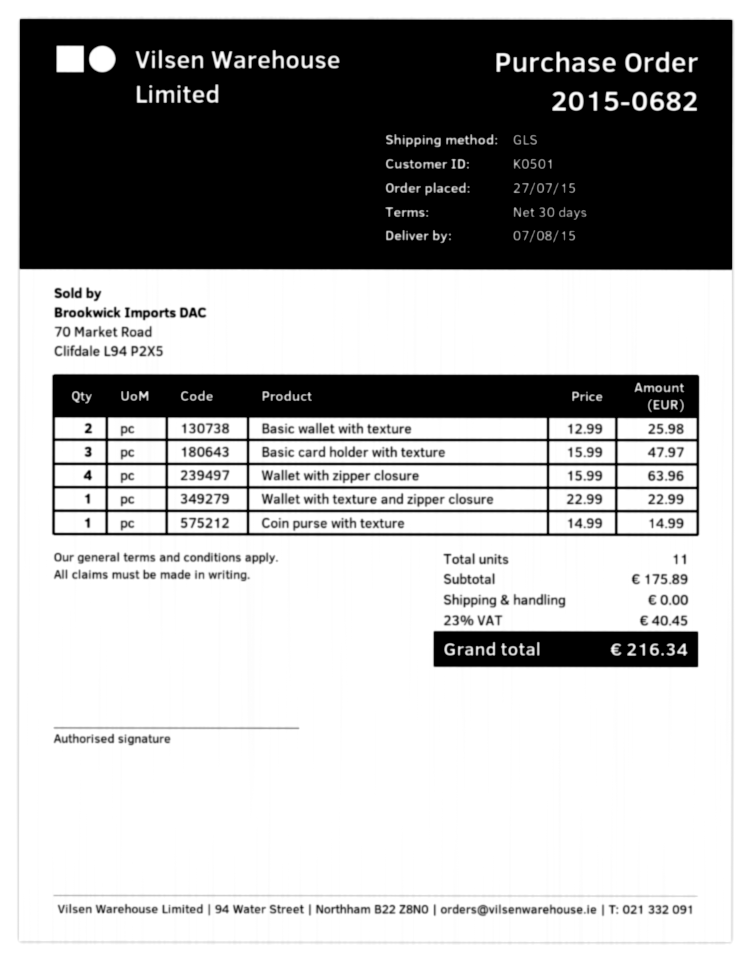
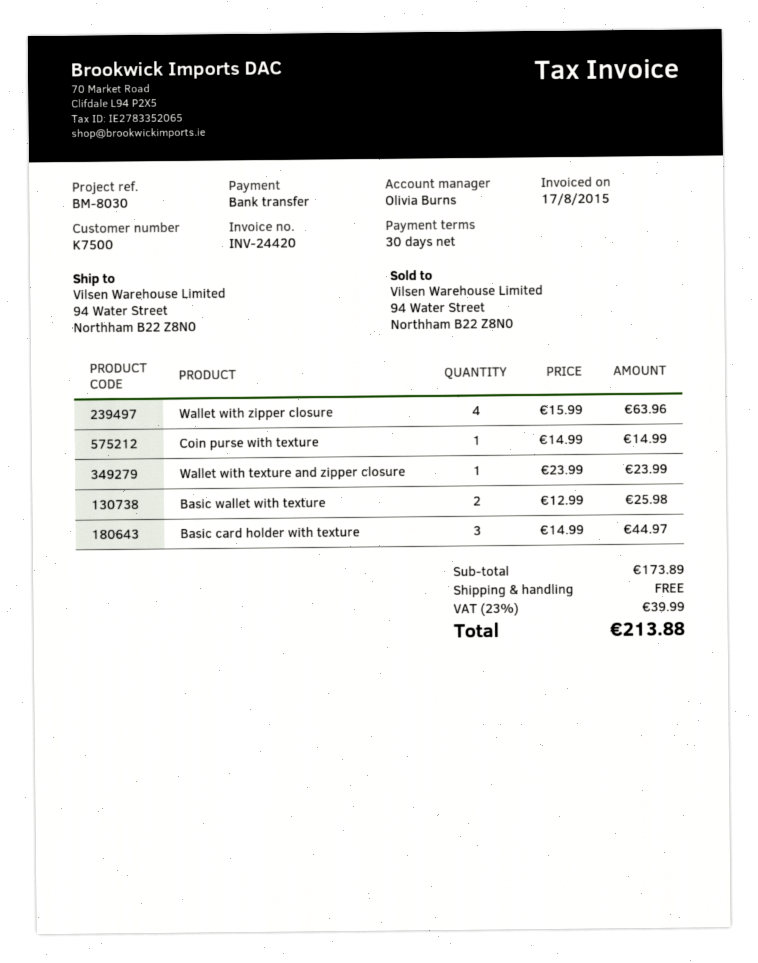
customer number: K0501 -> K7500
Basic card holder with texture: 3 x 15.99 = 47.97 -> 3 x 14.99 = 44.97
Wallet with texture and zipper closure: 1 x 22.99 = 22.99 -> 1 x 23.99 = 23.99
subtotal: 175.89 -> 173.89
tax: 23% = 40.45 -> 23% = 39.99
total: 216.34 -> 213.88

